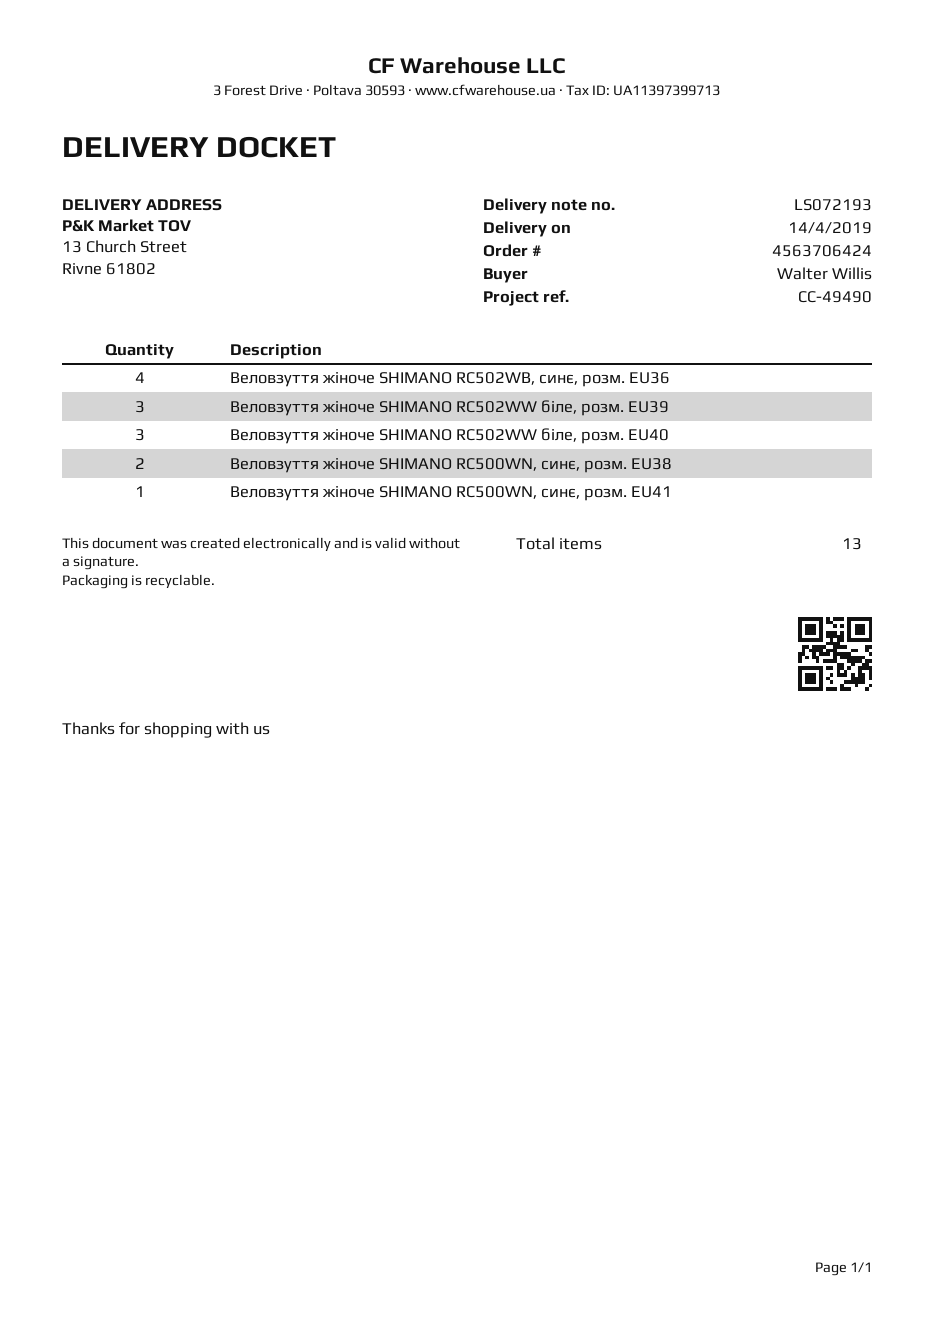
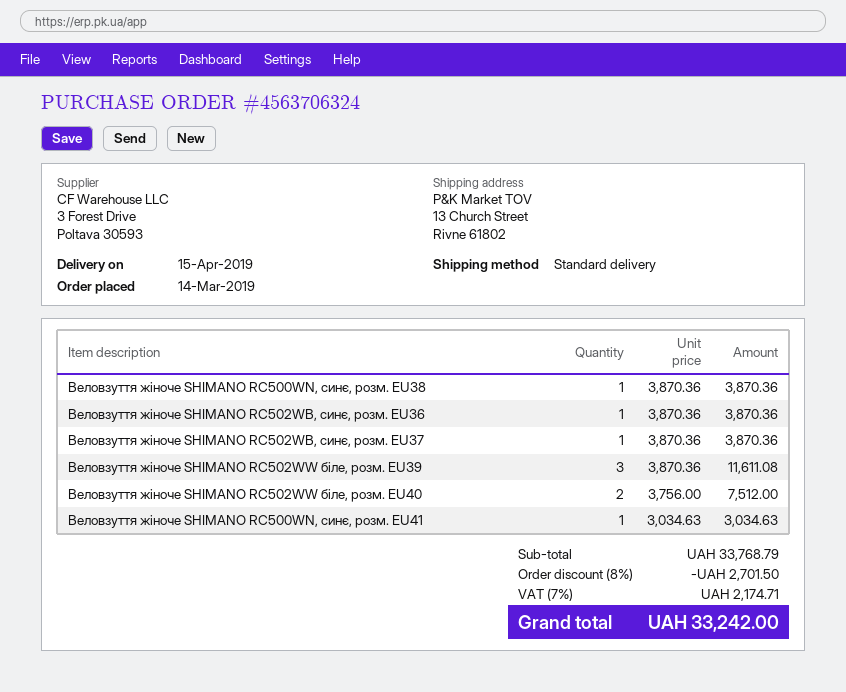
order number: 4563706424 -> 4563706324
delivery date: 2019-04-14 -> 2019-04-15
Веловзуття жіноче SHIMANO RC502WB, синє, розм. EU36: 4 -> 1
Веловзуття жіноче SHIMANO RC502WW біле, розм. EU40: 3 -> 2
Веловзуття жіноче SHIMANO RC500WN, синє, розм. EU38: 2 -> 1
Веловзуття жіноче SHIMANO RC502WB, синє, розм. EU37: none -> 1

